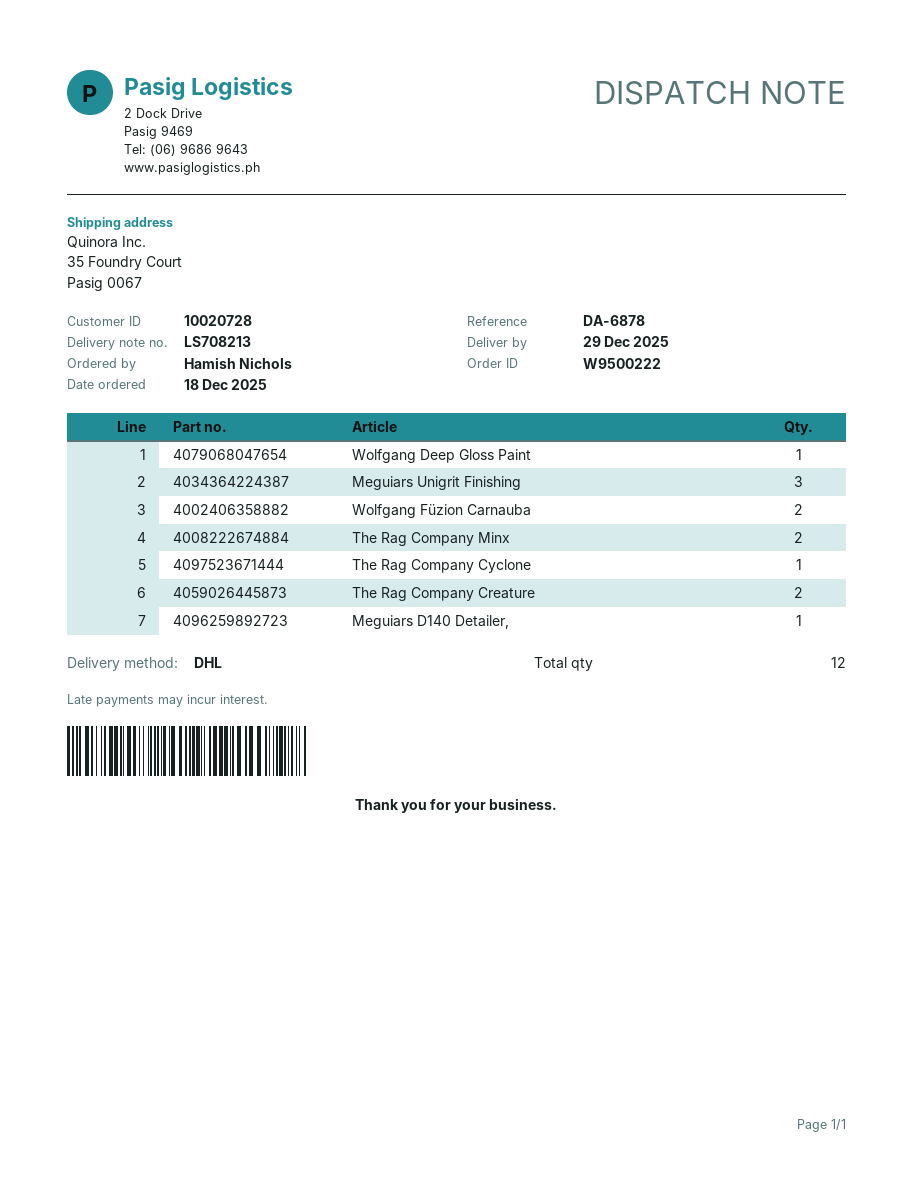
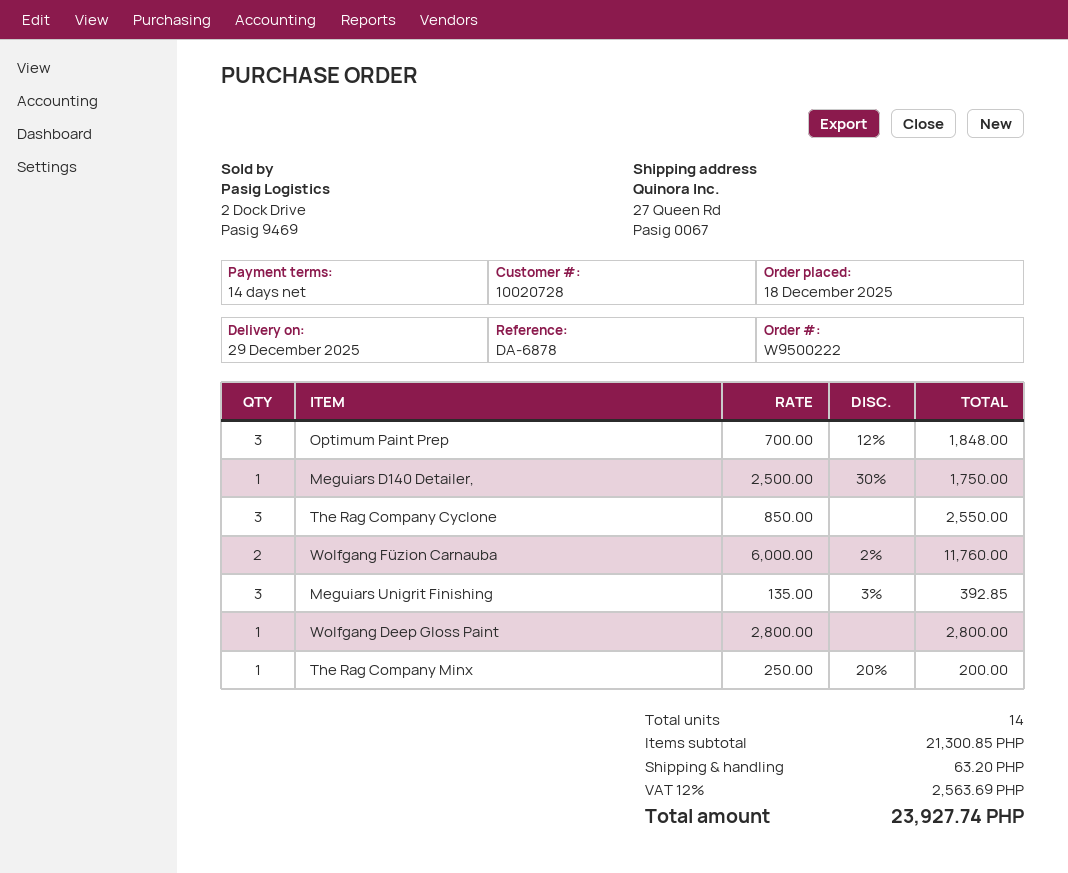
ship to: 35 Foundry Court, Pasig 0067 -> 27 Queen Rd, Pasig 0067
The Rag Company Minx: 2 -> 1
The Rag Company Cyclone: 1 -> 3
The Rag Company Creature: 2 -> none
Optimum Paint Prep: none -> 3
total quantity: 12 -> 14

